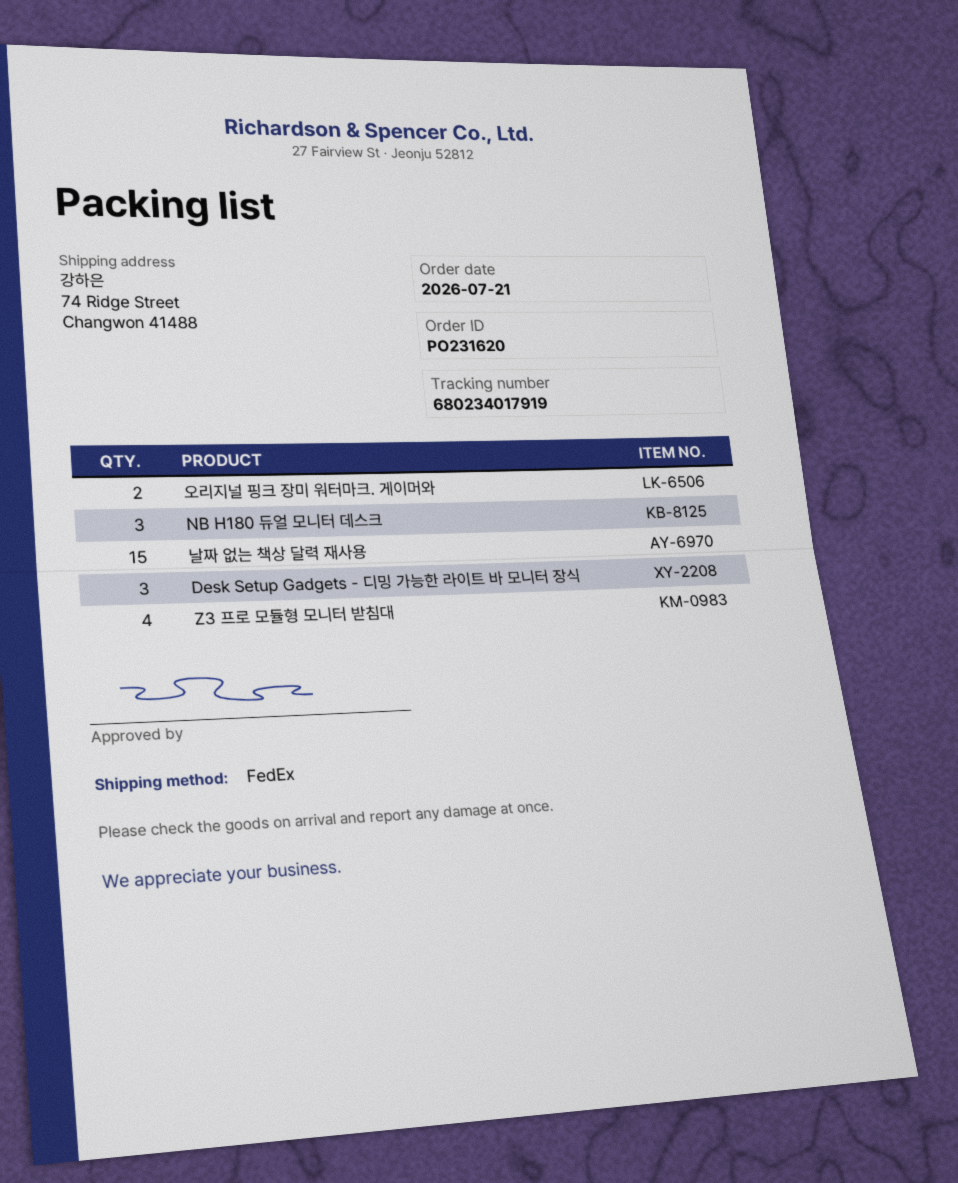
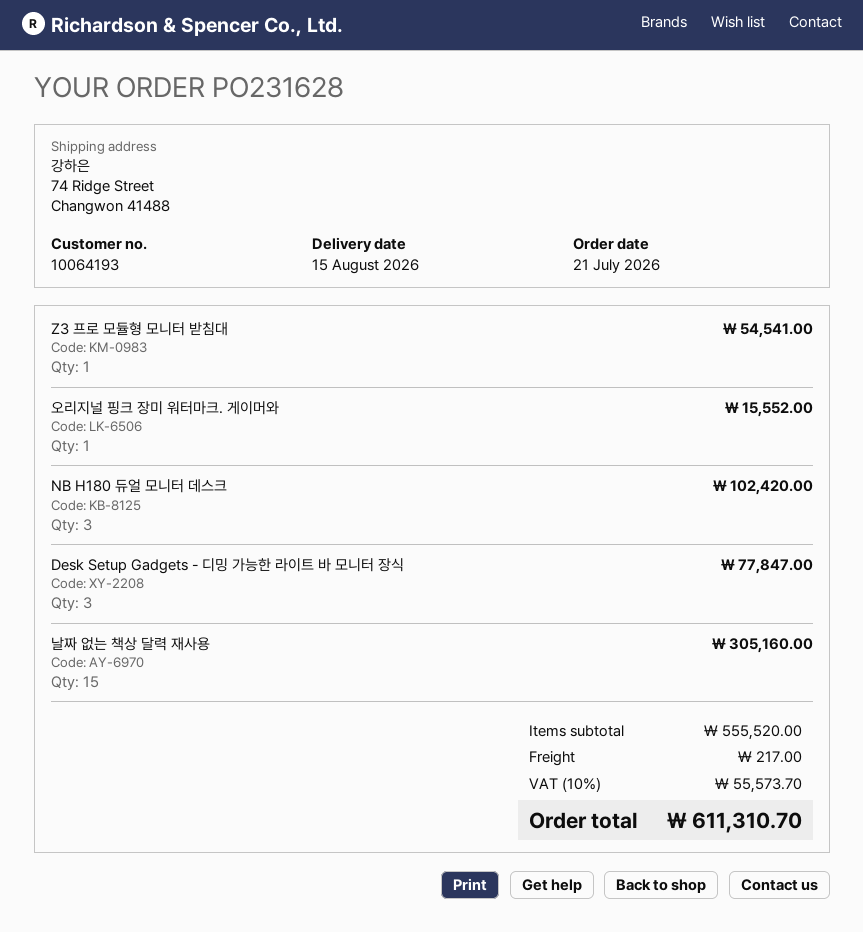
order number: PO231620 -> PO231628
오리지널 핑크 장미 워터마크. 게이머와: 2 -> 1
Z3 프로 모듈형 모니터 받침대: 4 -> 1

